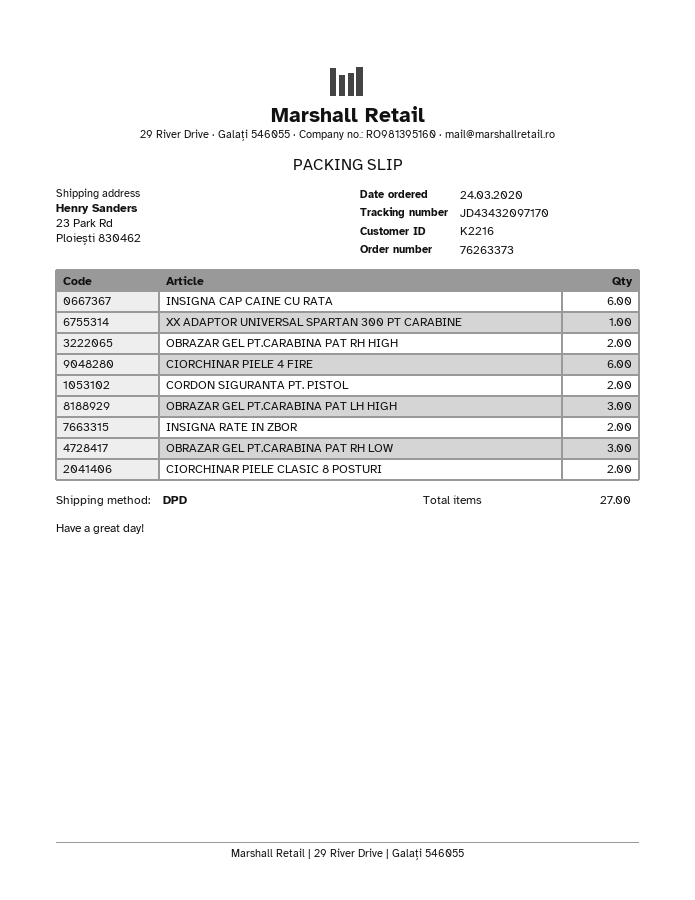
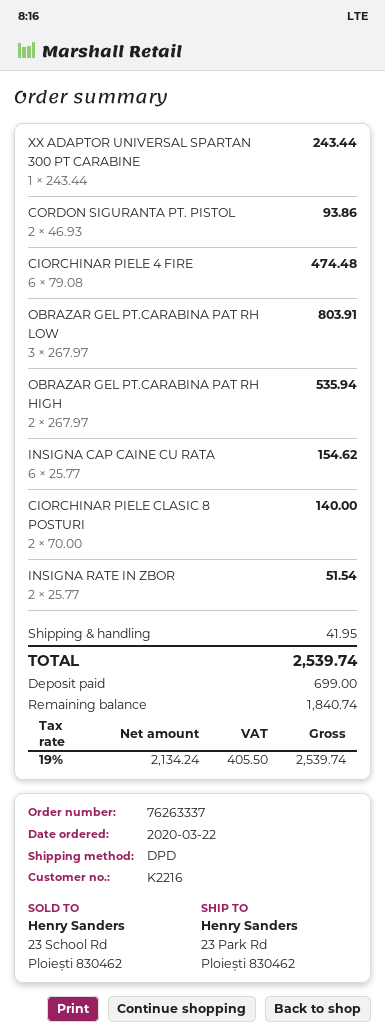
order number: 76263373 -> 76263337
order date: 2020-03-24 -> 2020-03-22
OBRAZAR GEL PT.CARABINA PAT LH HIGH: 3 -> none

